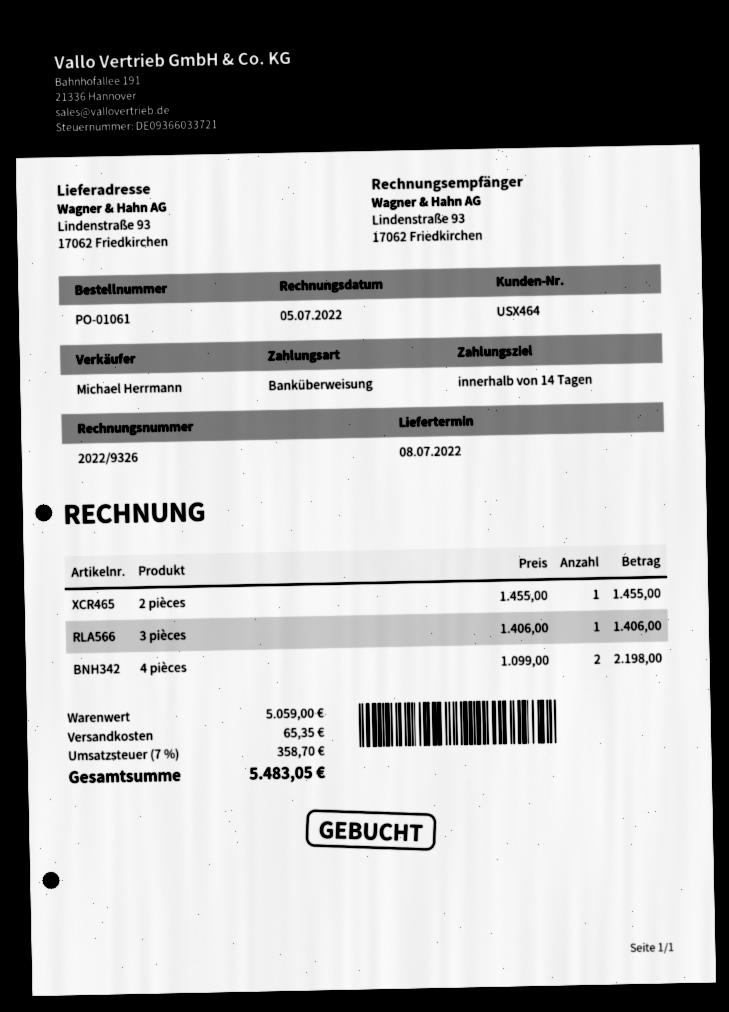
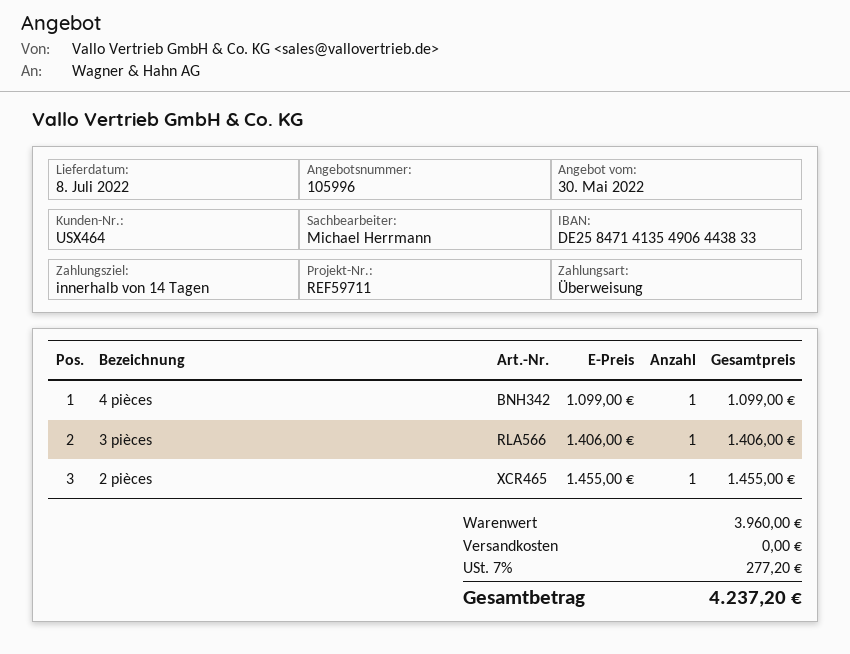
4 pièces: 2 x 1099.00 = 2198.00 -> 1 x 1099.00 = 1099.00
subtotal: 5059.00 -> 3960.00
shipping: 65.35 -> 0.00
tax: 7% = 358.70 -> 7% = 277.20
total: 5483.05 -> 4237.20

